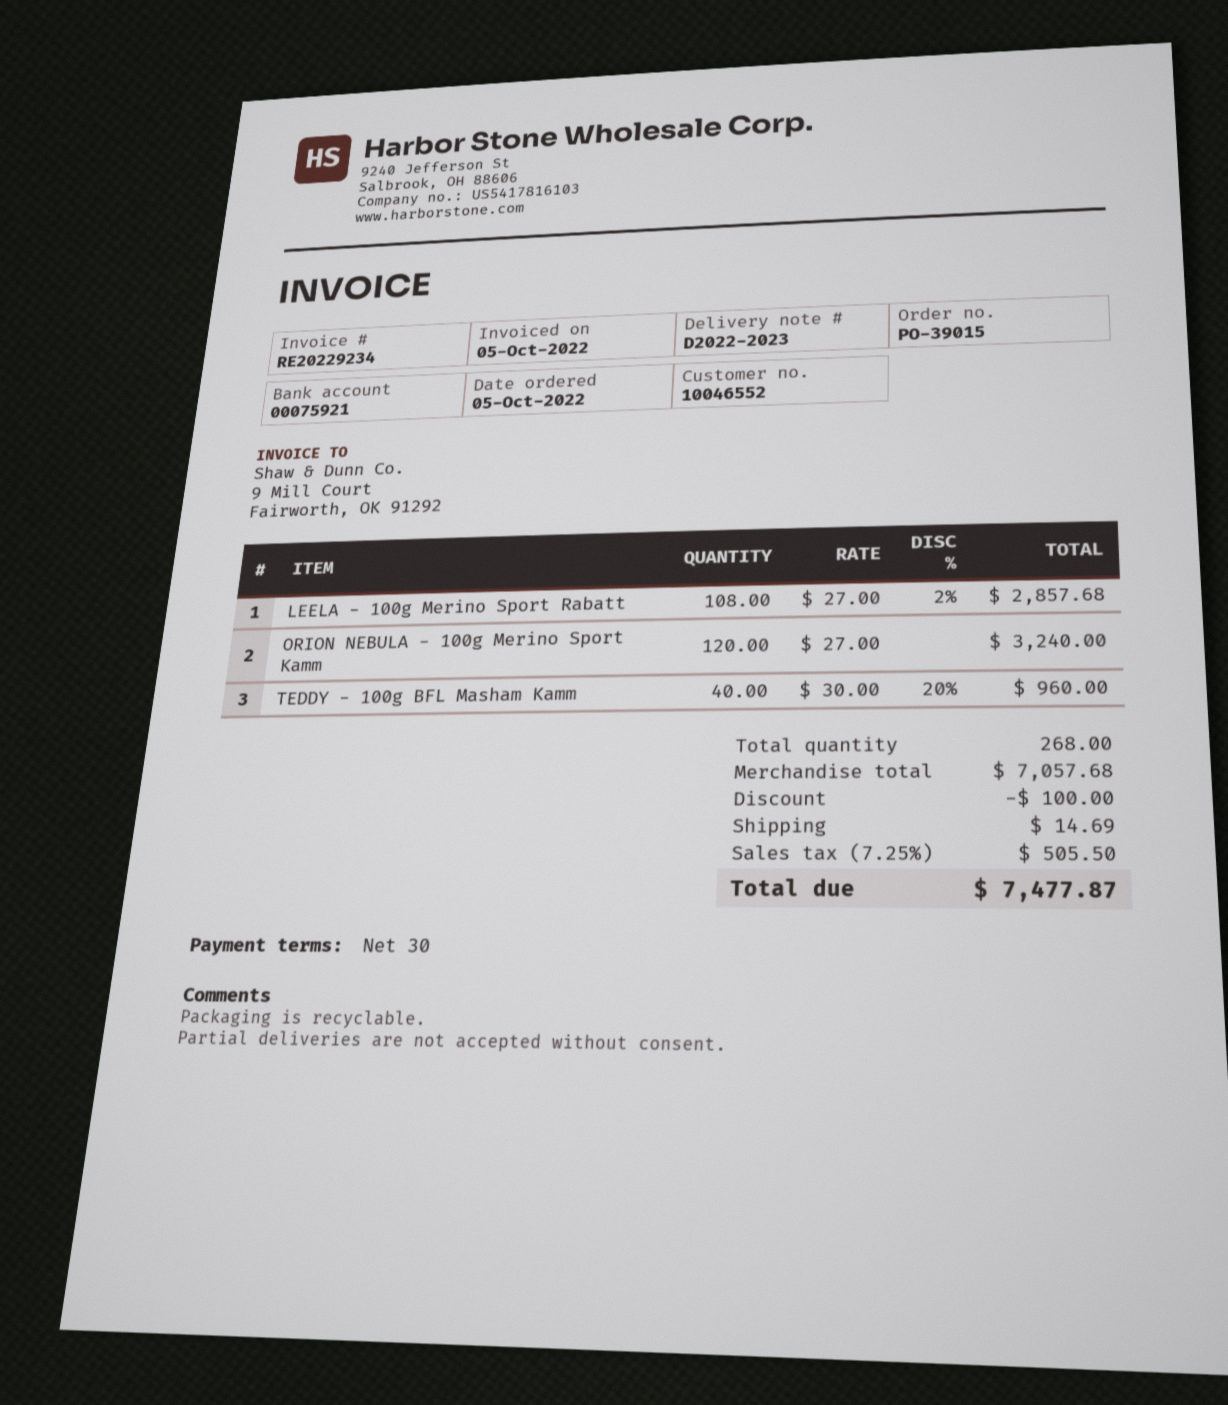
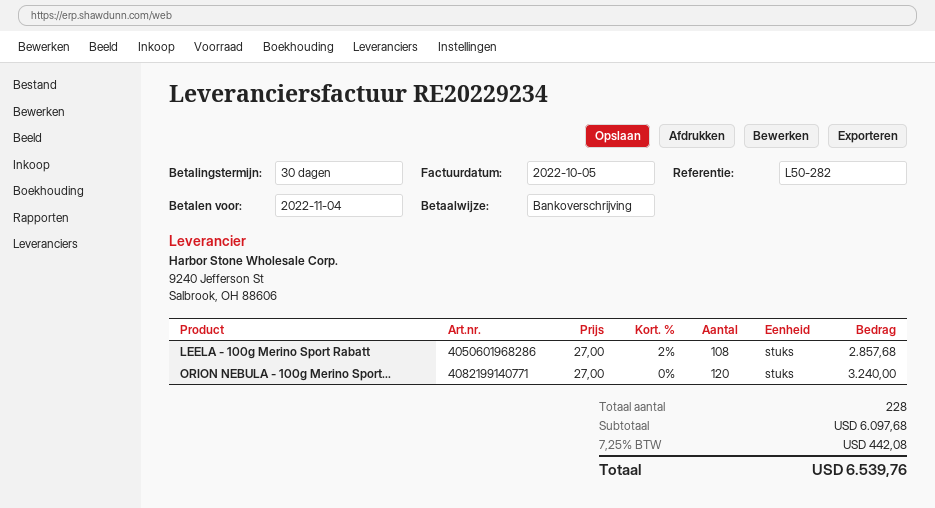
TEDDY - 100g BFL Masham Kamm: 40 x 30.00 - 20% = 960.00 -> none
total quantity: 268 -> 228
subtotal: 7057.68 -> 6097.68
discount: 100.00 -> none
shipping: 14.69 -> none
tax: 7.25% = 505.50 -> 7.25% = 442.08
total: 7477.87 -> 6539.76

